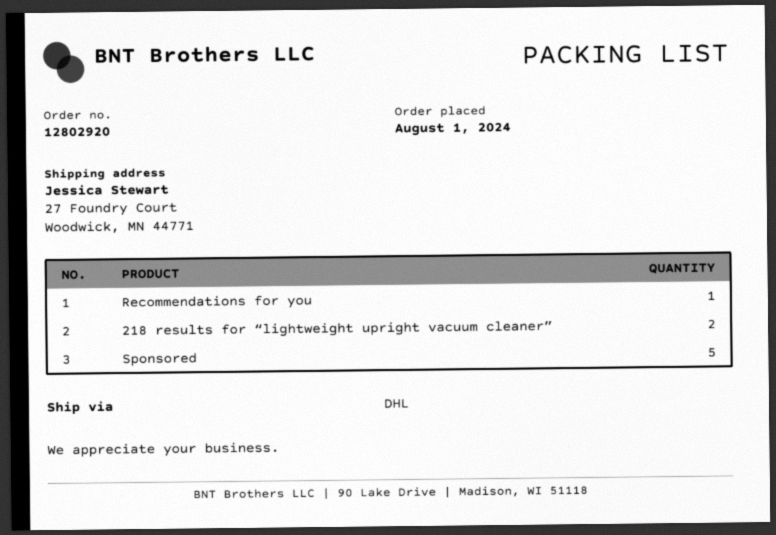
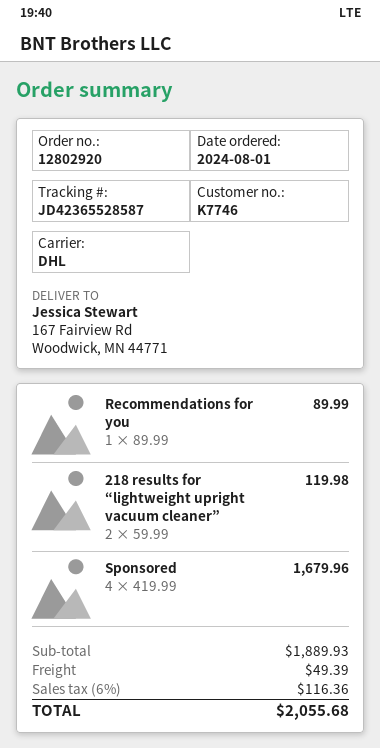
ship to: 27 Foundry Court, Woodwick, MN 44771 -> 167 Fairview Rd, Woodwick, MN 44771
Sponsored: 5 -> 4

